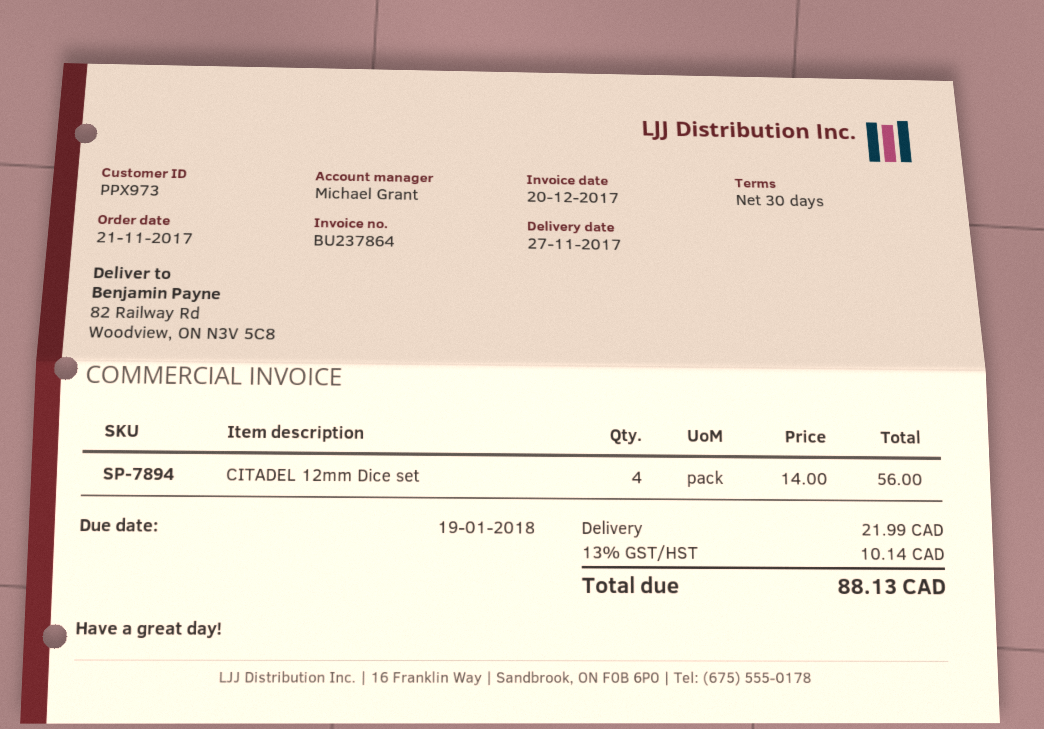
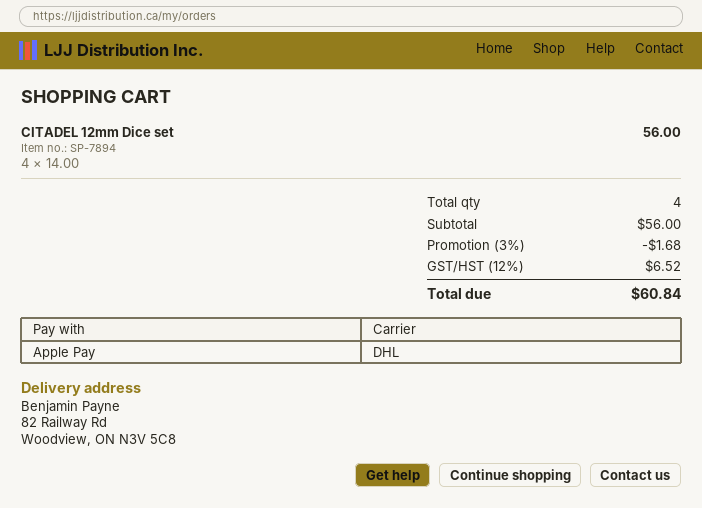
discount: none -> 3% = 1.68
shipping: 21.99 -> none
tax: 13% = 10.14 -> 12% = 6.52
total: 88.13 -> 60.84

